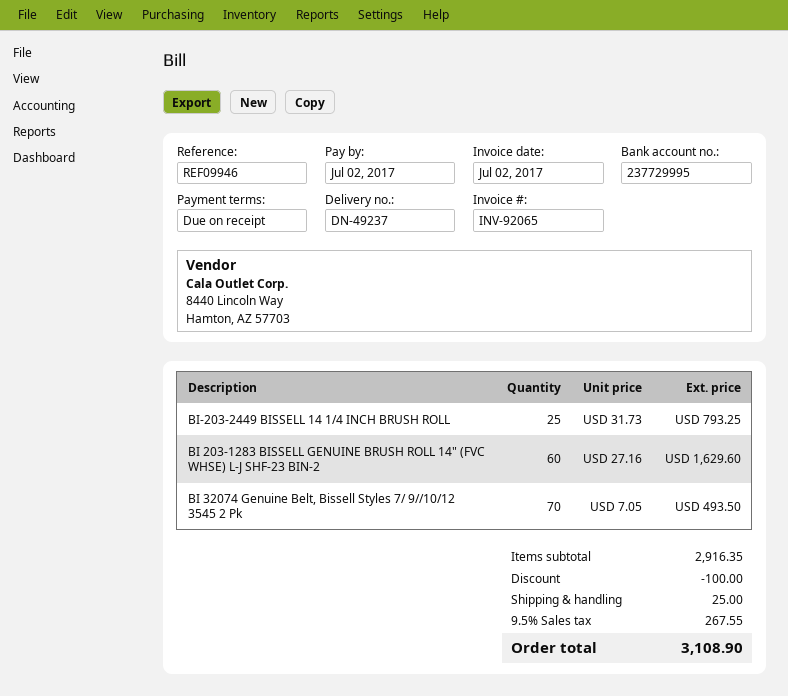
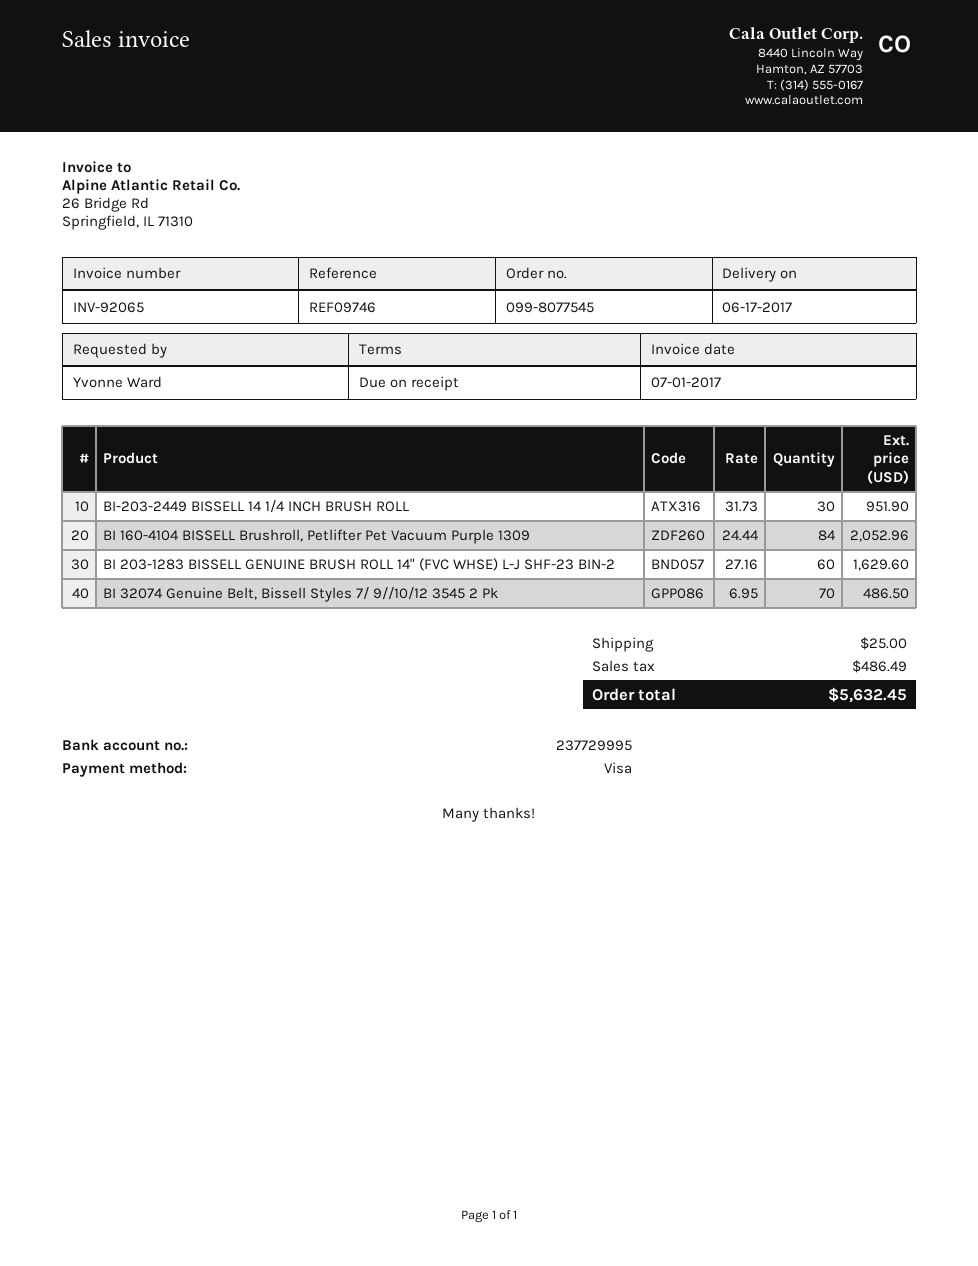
invoice date: 2017-07-02 -> 2017-07-01
reference: REF09946 -> REF09746
BI-203-2449 BISSELL 14 1/4 INCH BRUSH ROLL: 25 x 31.73 = 793.25 -> 30 x 31.73 = 951.90
BI 32074 Genuine Belt, Bissell Styles 7/ 9//10/12 3545 2 Pk: 70 x 7.05 = 493.50 -> 70 x 6.95 = 486.50
BI 160-4104 BISSELL Brushroll, Petlifter Pet Vacuum Purple 1309: none -> 84 x 24.44 = 2052.96
discount: 100.00 -> none
tax: 267.55 -> 486.49
total: 3108.90 -> 5632.45

